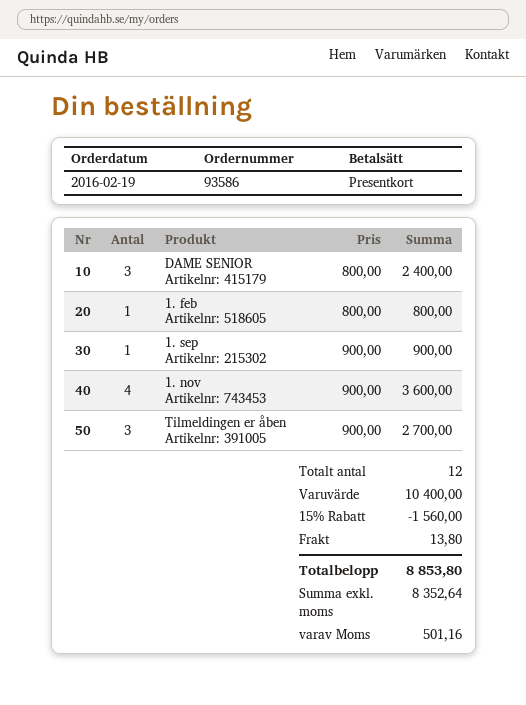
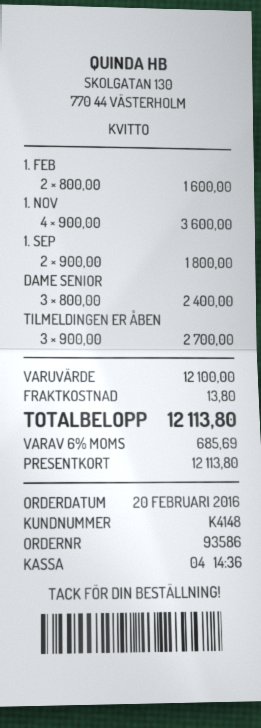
order date: 2016-02-19 -> 2016-02-20
1. feb: 1 x 800.00 = 800.00 -> 2 x 800.00 = 1600.00
1. sep: 1 x 900.00 = 900.00 -> 2 x 900.00 = 1800.00
subtotal: 10400.00 -> 12100.00
discount: 15% = 1560.00 -> none
tax: 501.16 -> 685.69
total: 8853.80 -> 12113.80

